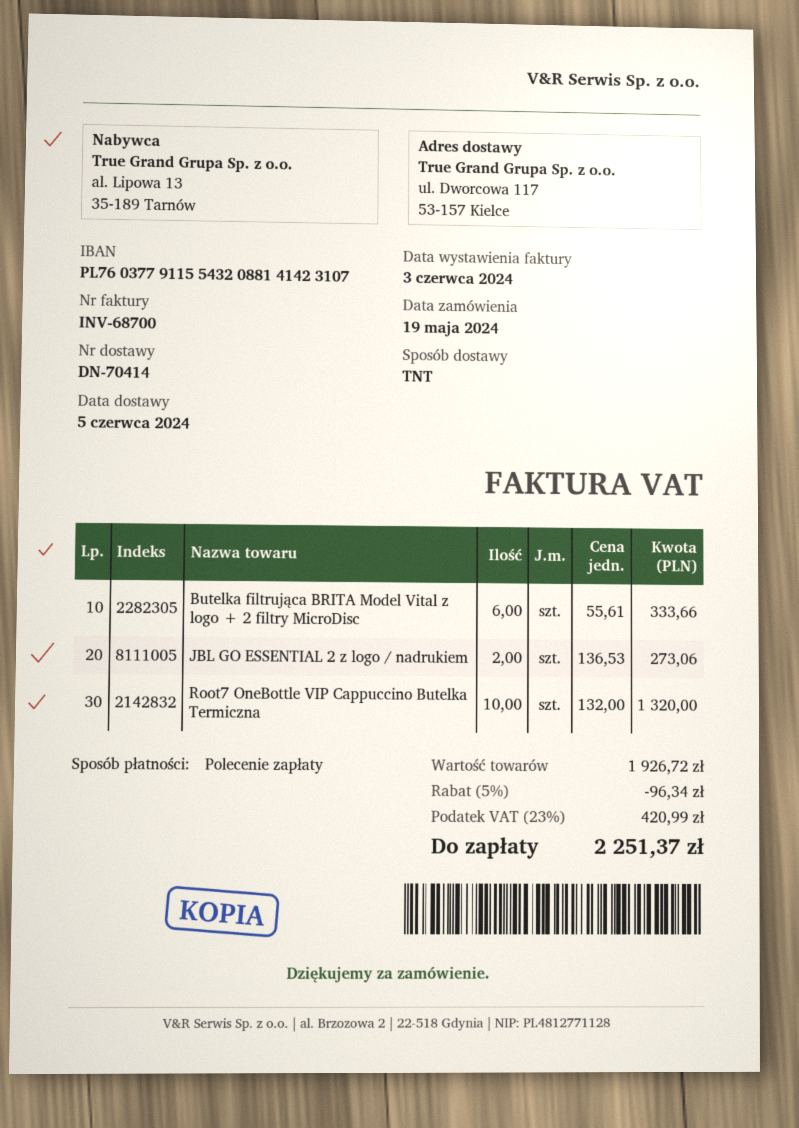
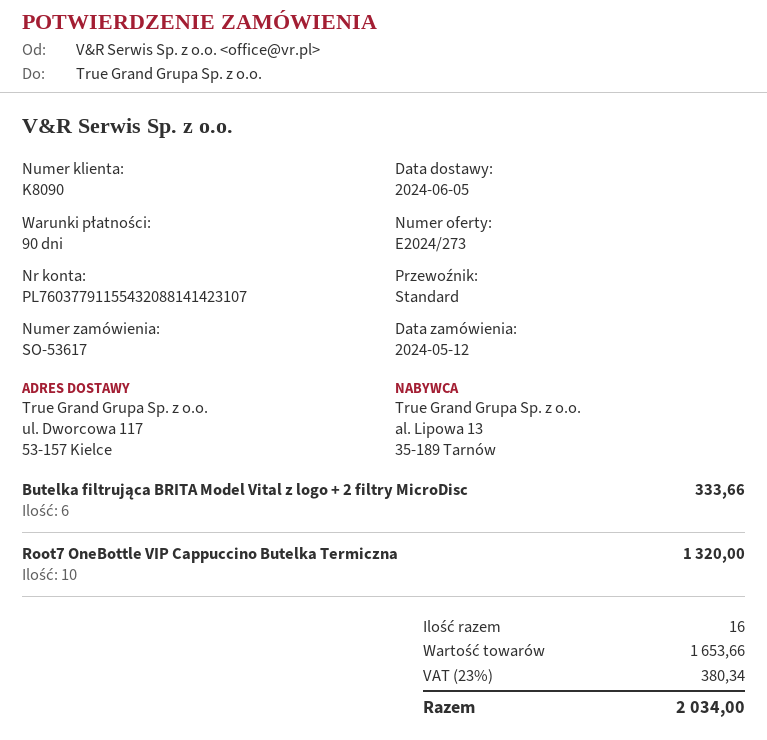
order date: 2024-05-19 -> 2024-05-12
shipping method: TNT -> standard
JBL GO ESSENTIAL 2 z logo / nadrukiem: 2 for 273.06 -> none
subtotal: 1926.72 -> 1653.66
discount: 5% = 96.34 -> none
tax: 23% = 420.99 -> 23% = 380.34
total: 2251.37 -> 2034.00

